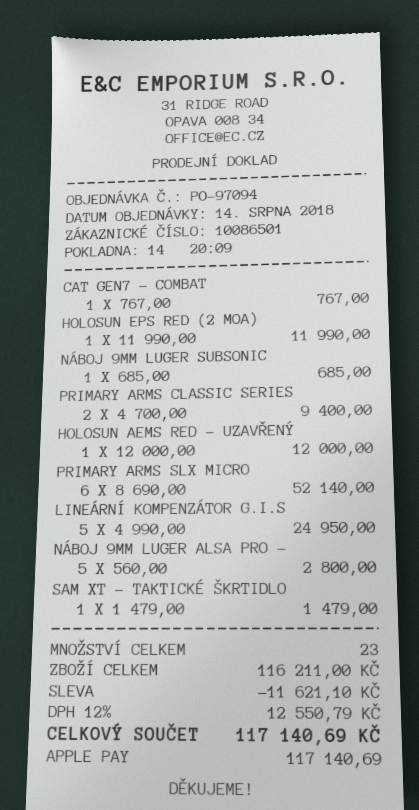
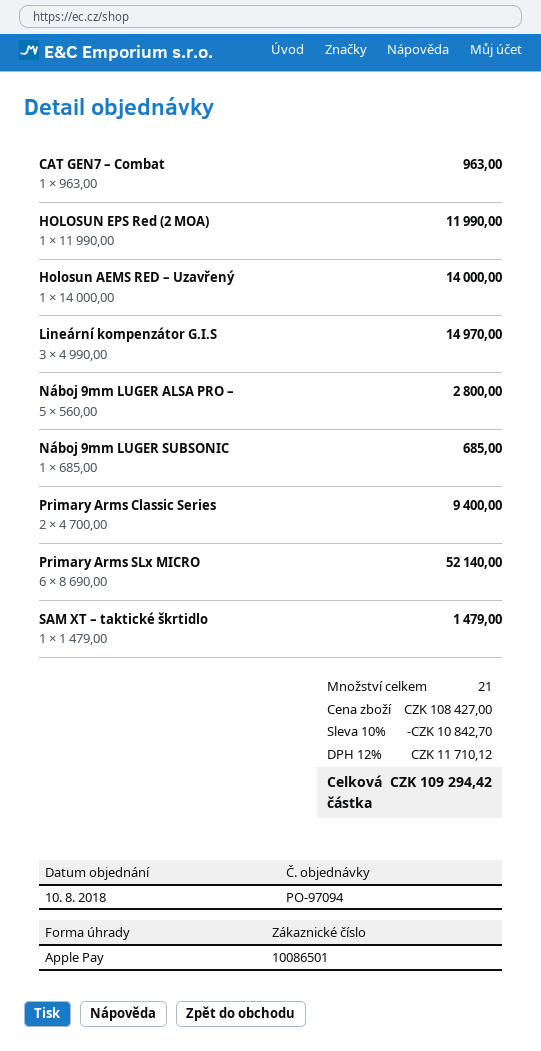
order date: 2018-08-14 -> 2018-08-10
CAT GEN7 – COMBAT: 1 x 767.00 = 767.00 -> 1 x 963.00 = 963.00
HOLOSUN AEMS RED – UZAVŘENÝ: 1 x 12000.00 = 12000.00 -> 1 x 14000.00 = 14000.00
LINEÁRNÍ KOMPENZÁTOR G.I.S: 5 x 4990.00 = 24950.00 -> 3 x 4990.00 = 14970.00
total quantity: 23 -> 21
subtotal: 116211.00 -> 108427.00
discount: 11621.10 -> 10842.70
tax: 12% = 12550.79 -> 12% = 11710.12
total: 117140.69 -> 109294.42

